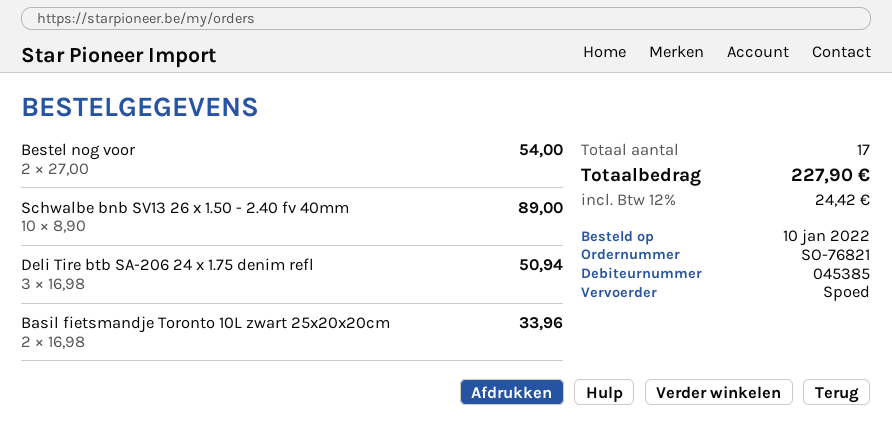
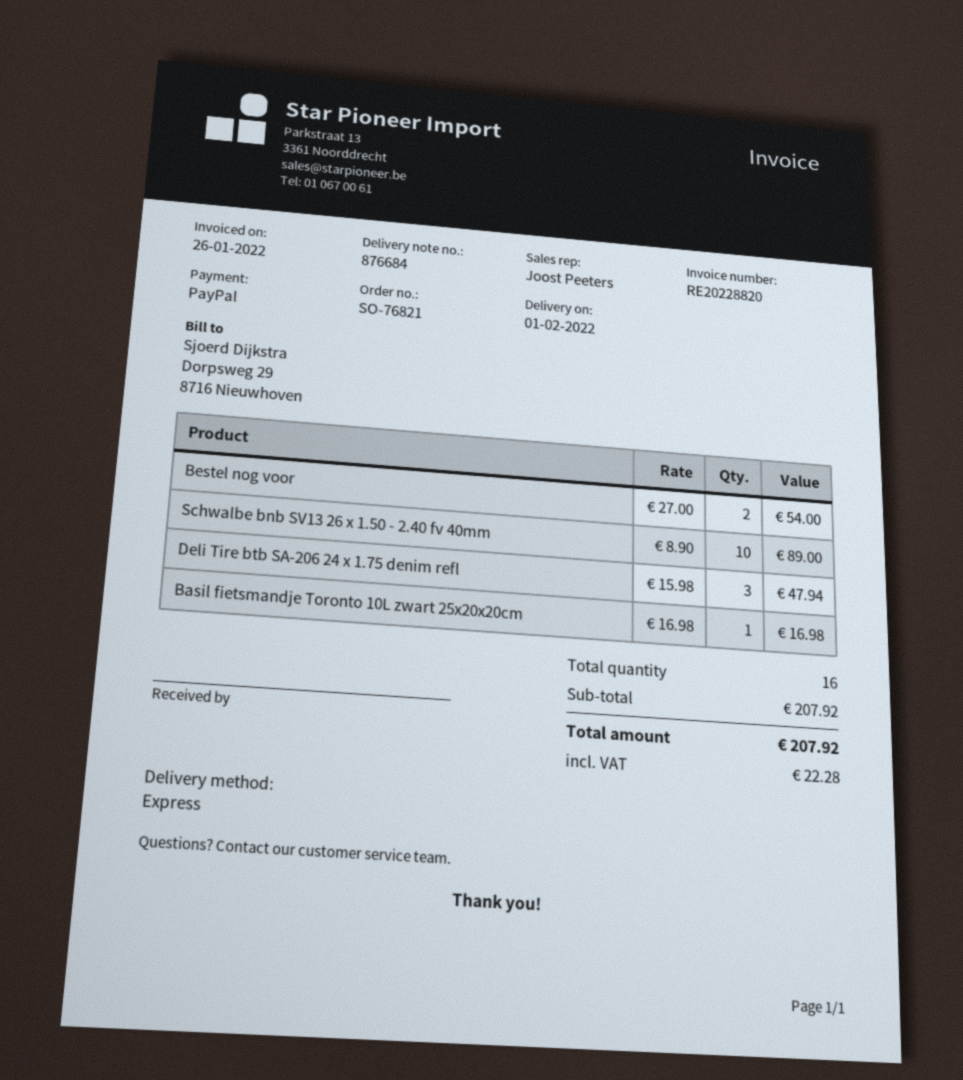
Deli Tire btb SA-206 24 x 1.75 denim refl: 3 x 16.98 = 50.94 -> 3 x 15.98 = 47.94
Basil fietsmandje Toronto 10L zwart 25x20x20cm: 2 x 16.98 = 33.96 -> 1 x 16.98 = 16.98
total quantity: 17 -> 16
tax: 24.42 -> 22.28
total: 227.90 -> 207.92

